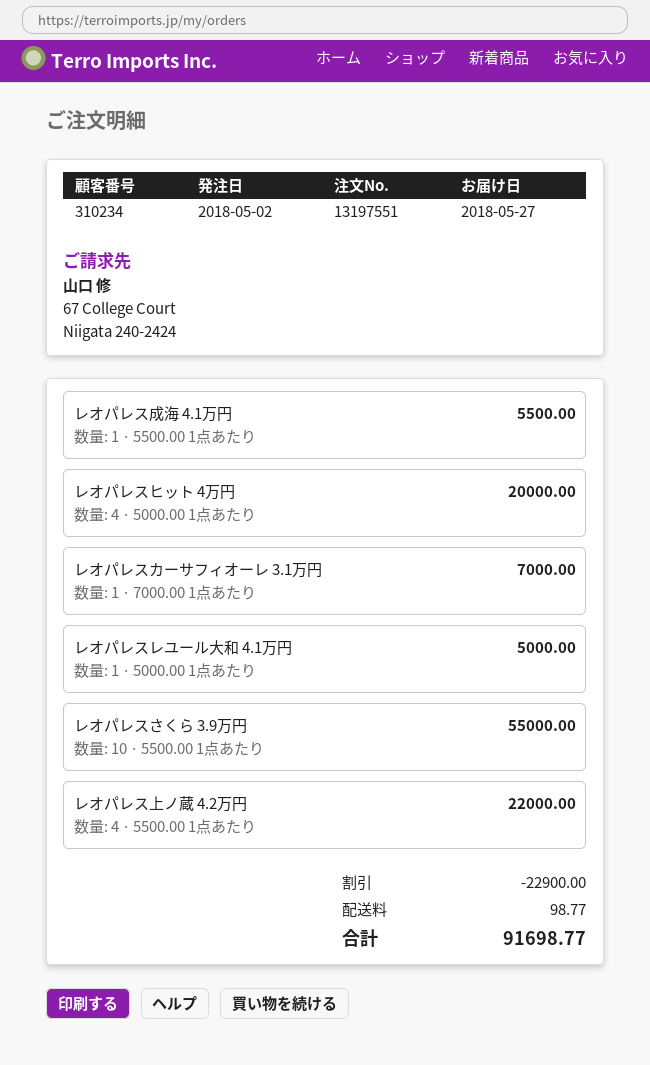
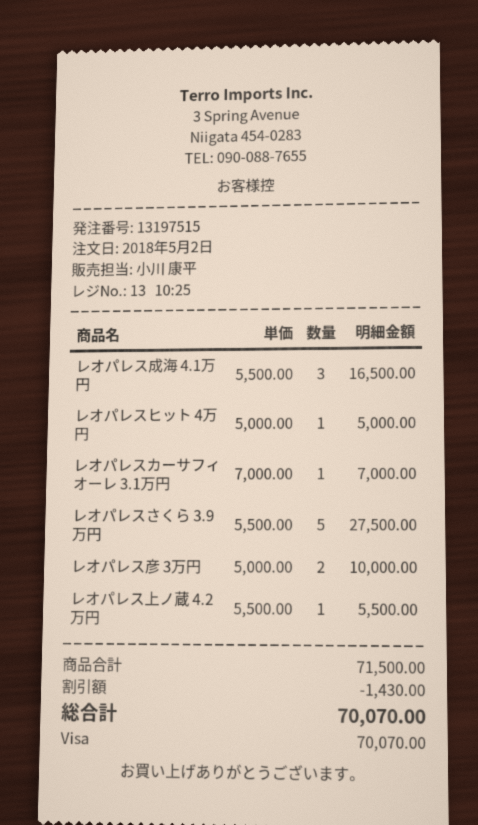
order number: 13197551 -> 13197515
レオパレス成海 4.1万円: 1 x 5500.00 = 5500.00 -> 3 x 5500.00 = 16500.00
レオパレスヒット 4万円: 4 x 5000.00 = 20000.00 -> 1 x 5000.00 = 5000.00
レオパレスレユール大和 4.1万円: 1 x 5000.00 = 5000.00 -> none
レオパレスさくら 3.9万円: 10 x 5500.00 = 55000.00 -> 5 x 5500.00 = 27500.00
レオパレス上ノ蔵 4.2万円: 4 x 5500.00 = 22000.00 -> 1 x 5500.00 = 5500.00
レオパレス彦 3万円: none -> 2 x 5000.00 = 10000.00
discount: 22900.00 -> 1430.00
shipping: 98.77 -> none
total: 91698.77 -> 70070.00

